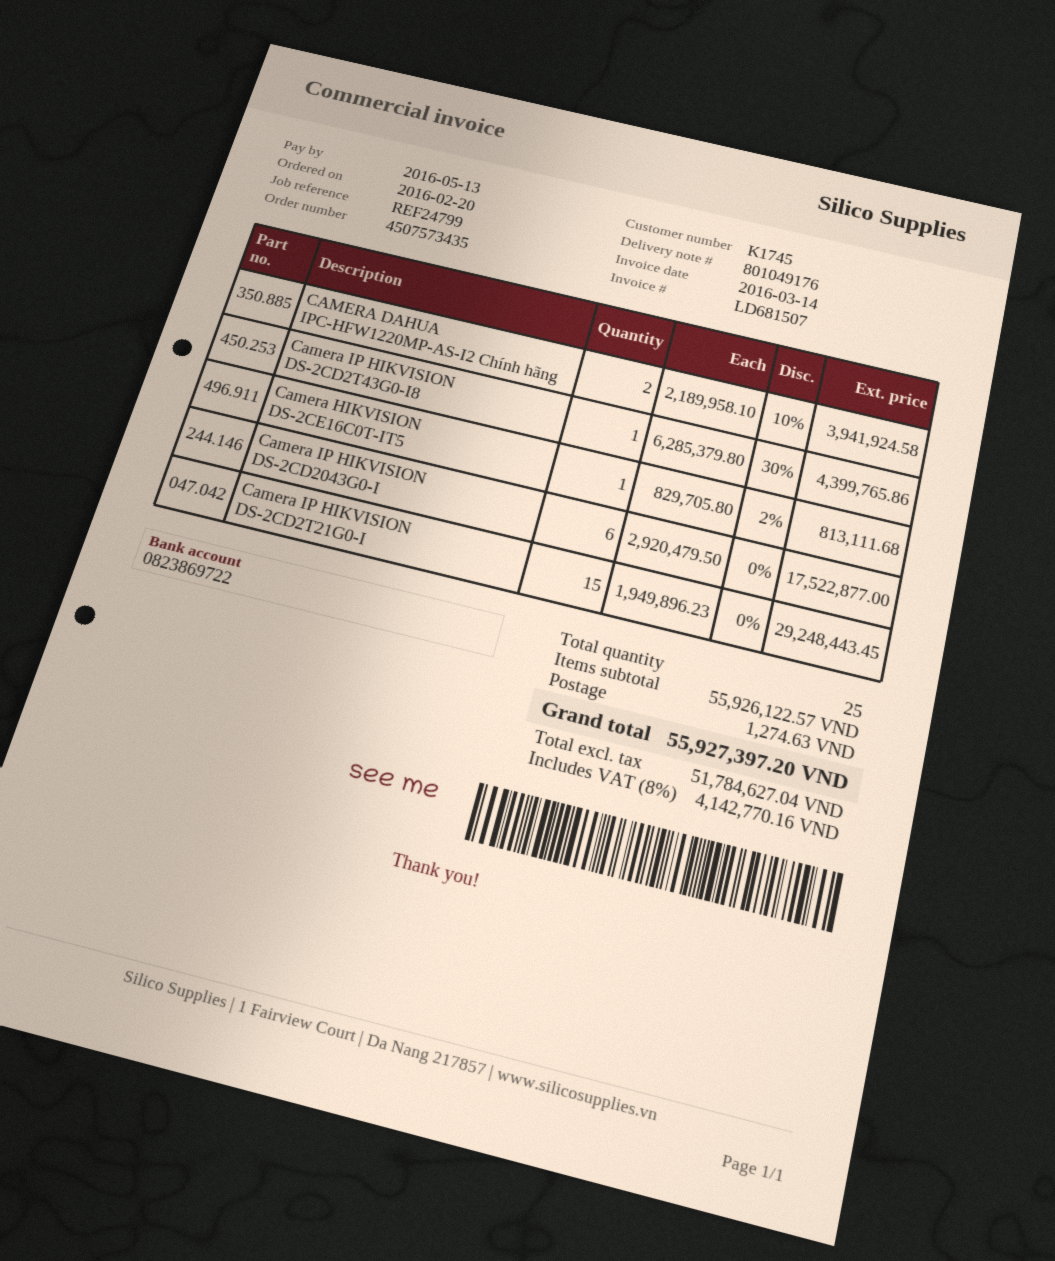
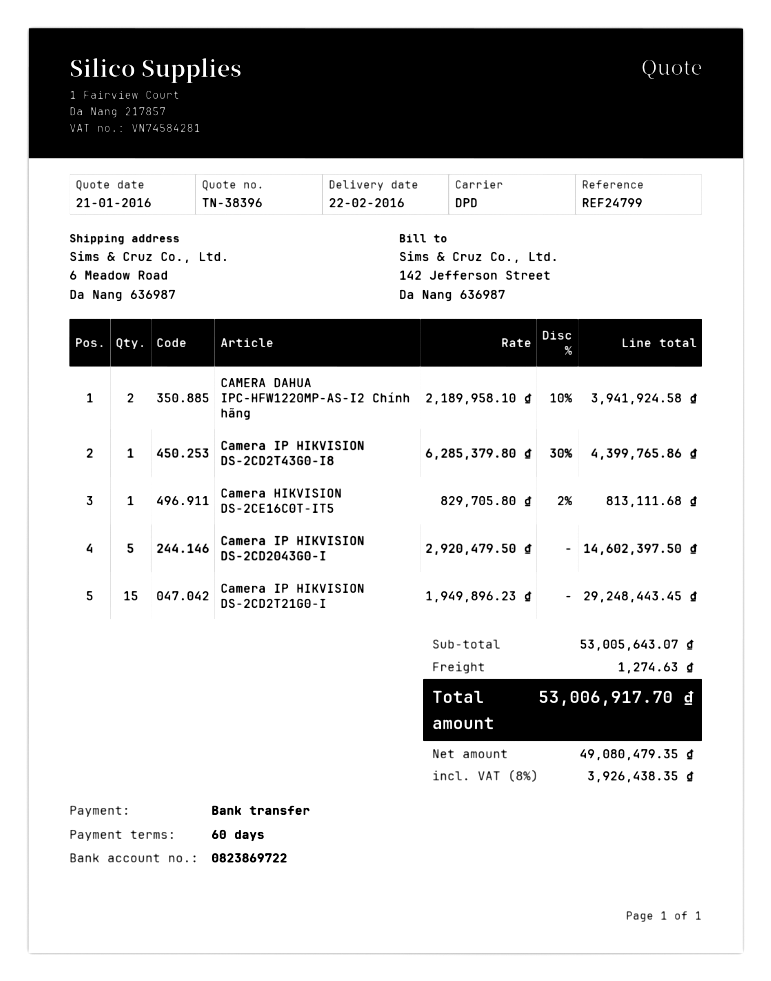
Camera IP HIKVISION DS-2CD2043G0-I: 6 x 2920479.50 = 17522877.00 -> 5 x 2920479.50 = 14602397.50
subtotal: 55926122.57 -> 53005643.07
net: 51784627.04 -> 49080479.35
tax: 8% = 4142770.16 -> 8% = 3926438.35
total: 55927397.20 -> 53006917.70

